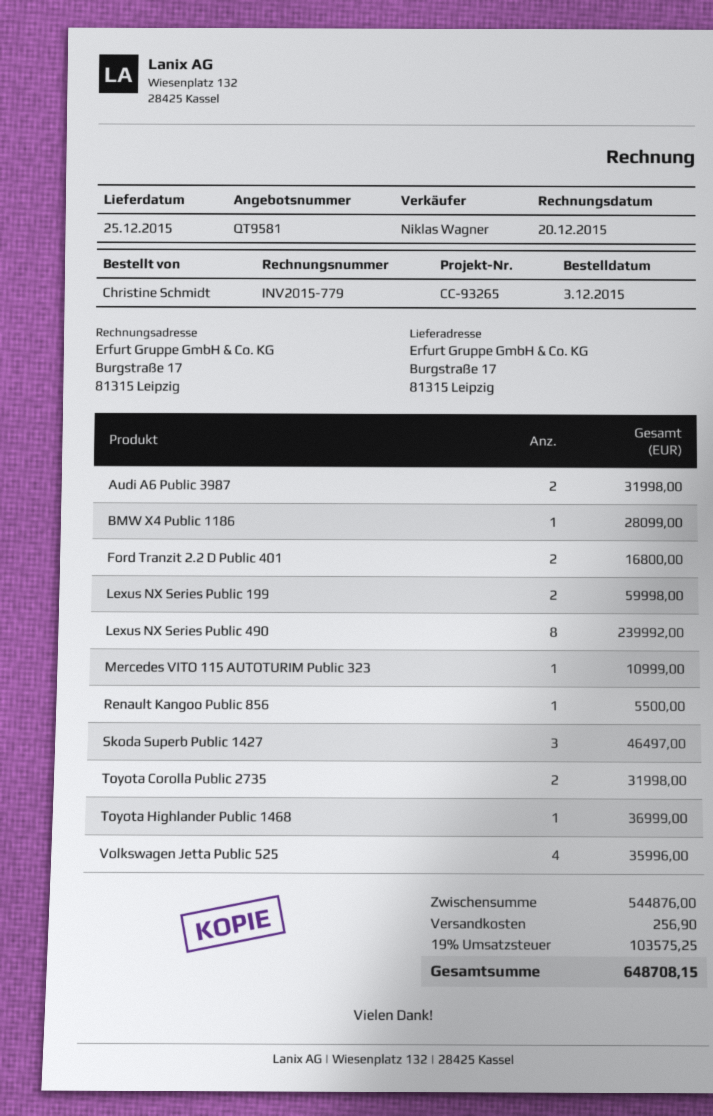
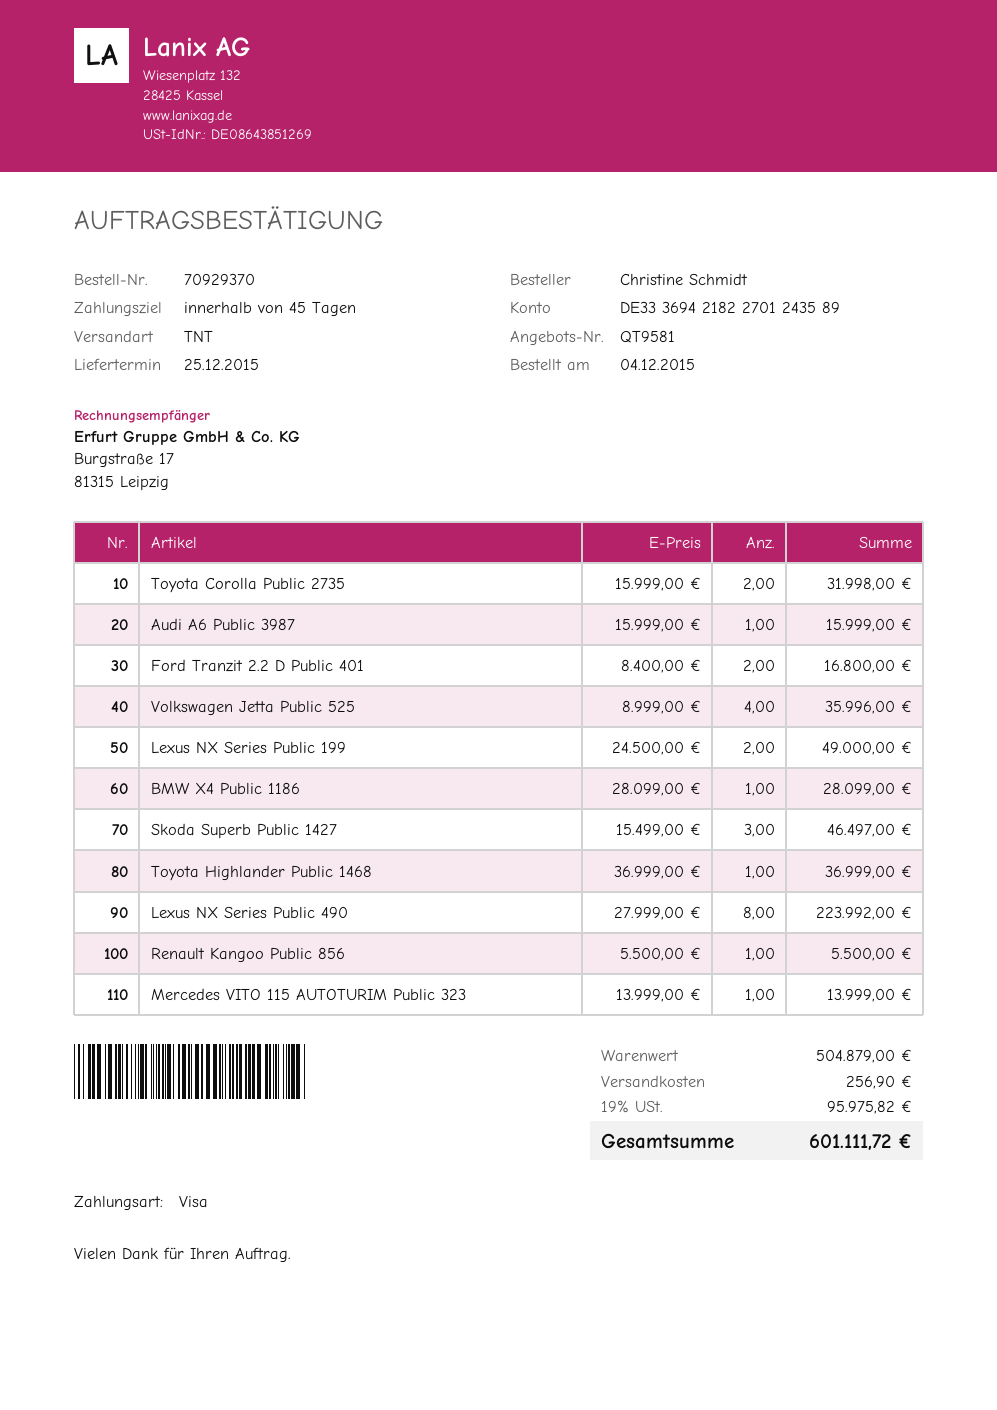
order date: 2015-12-03 -> 2015-12-04
Audi A6 Public 3987: 2 for 31998.00 -> 1 for 15999.00
Lexus NX Series Public 199: 2 for 59998.00 -> 2 for 49000.00
Lexus NX Series Public 490: 8 for 239992.00 -> 8 for 223992.00
Mercedes VITO 115 AUTOTURIM Public 323: 1 for 10999.00 -> 1 for 13999.00
subtotal: 544876.00 -> 504879.00
tax: 19% = 103575.25 -> 19% = 95975.82
total: 648708.15 -> 601111.72

